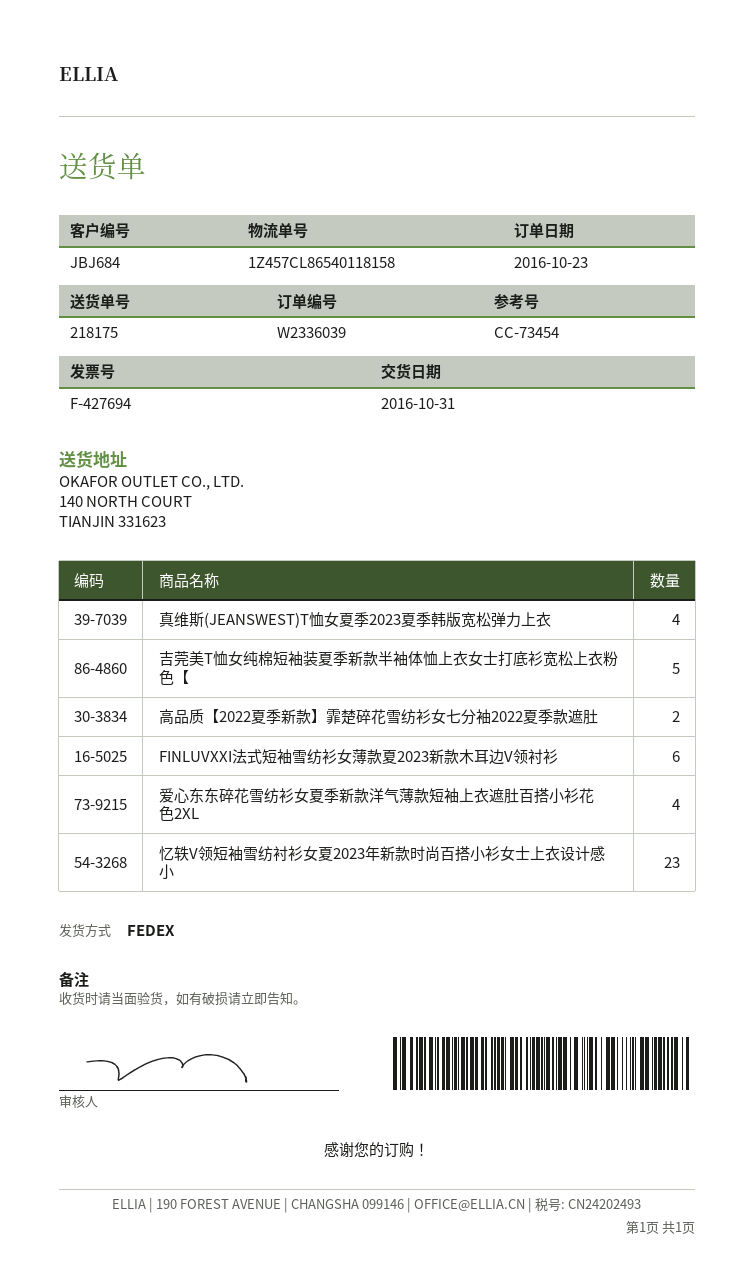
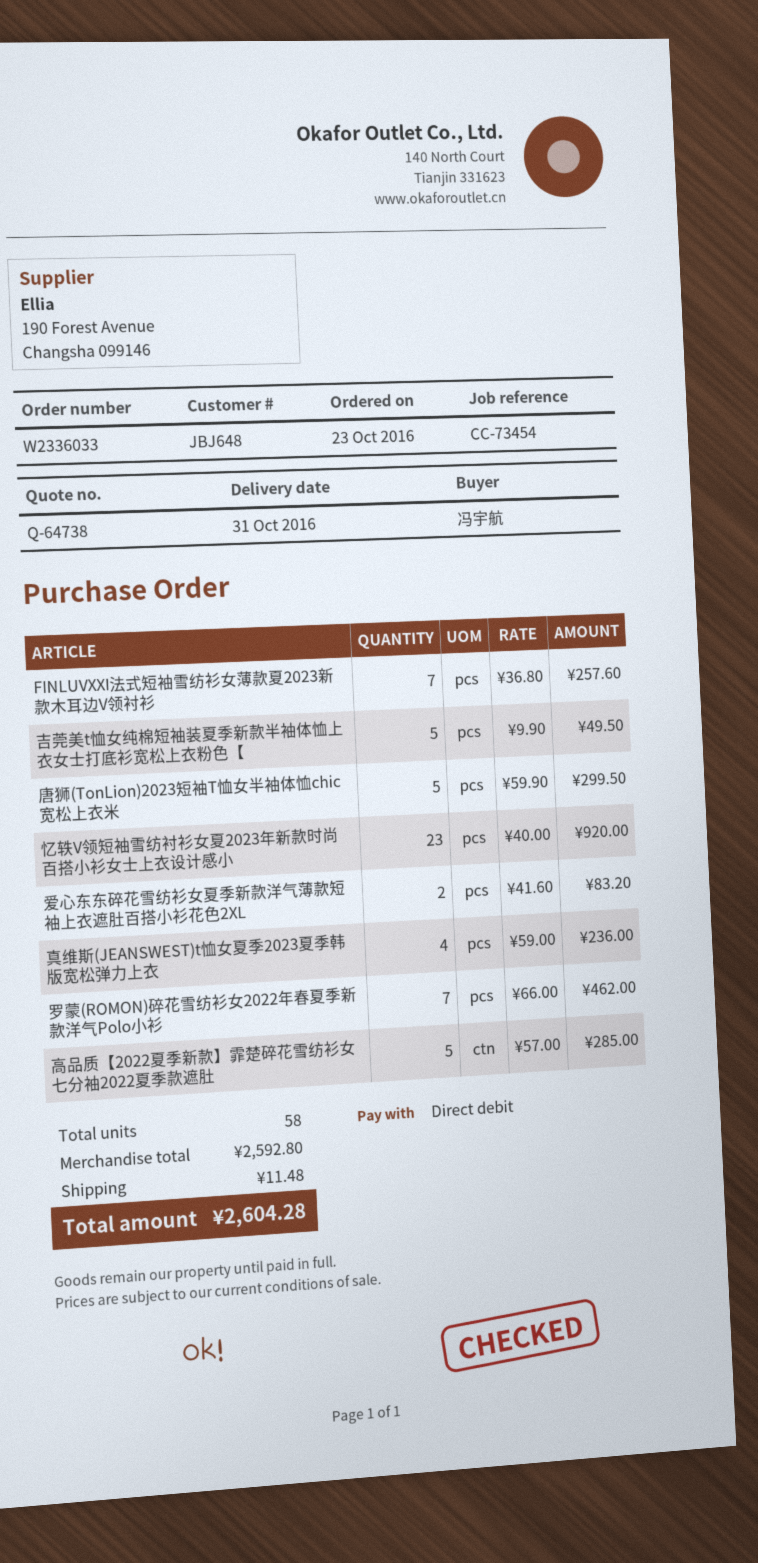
order number: W2336039 -> W2336033
customer number: JBJ684 -> JBJ648
高品质【2022夏季新款】霏楚碎花雪纺衫女七分袖2022夏季款遮肚: 2 -> 5
FINLUVXXI法式短袖雪纺衫女薄款夏2023新款木耳边V领衬衫: 6 -> 7
爱心东东碎花雪纺衫女夏季新款洋气薄款短袖上衣遮肚百搭小衫花色2XL: 4 -> 2
唐狮(TonLion)2023短袖T恤女半袖体恤chic宽松上衣米: none -> 5
罗蒙(ROMON)碎花雪纺衫女2022年春夏季新款洋气Polo小衫: none -> 7

